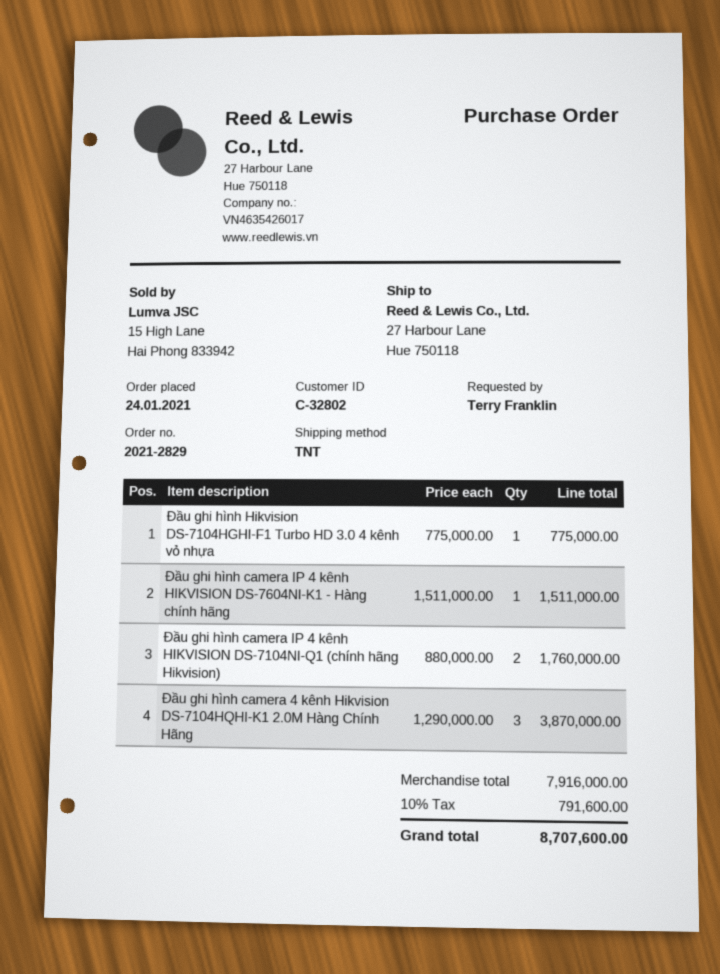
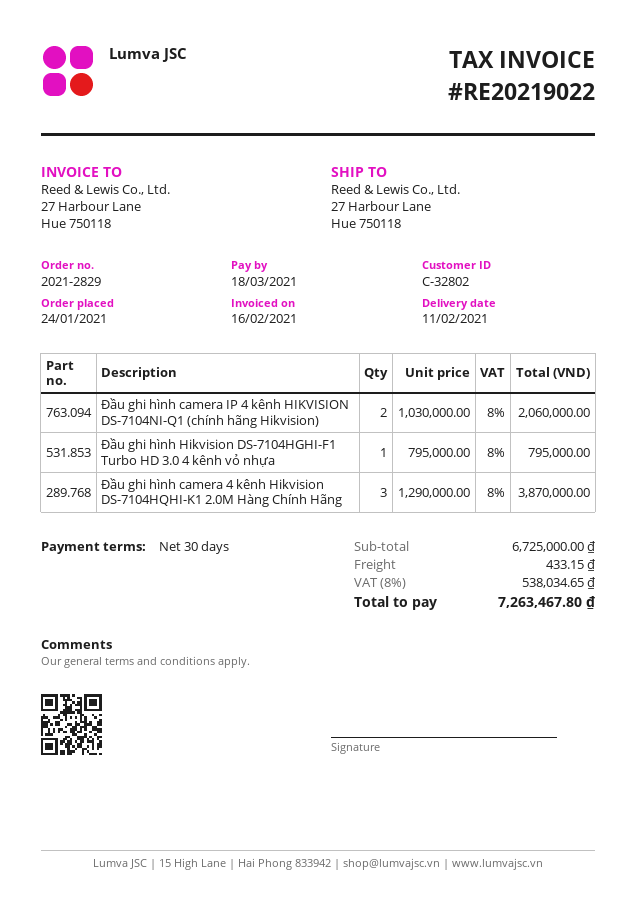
Đầu ghi hình Hikvision DS-7104HGHI-F1 Turbo HD 3.0 4 kênh vỏ nhựa: 1 x 775000.00 = 775000.00 -> 1 x 795000.00 = 795000.00
Đầu ghi hình camera IP 4 kênh HIKVISION DS-7604NI-K1 - Hàng chính hãng: 1 x 1511000.00 = 1511000.00 -> none
Đầu ghi hình camera IP 4 kênh HIKVISION DS-7104NI-Q1 (chính hãng Hikvision): 2 x 880000.00 = 1760000.00 -> 2 x 1030000.00 = 2060000.00
subtotal: 7916000.00 -> 6725000.00
shipping: none -> 433.15
tax: 10% = 791600.00 -> 8% = 538034.65
total: 8707600.00 -> 7263467.80

